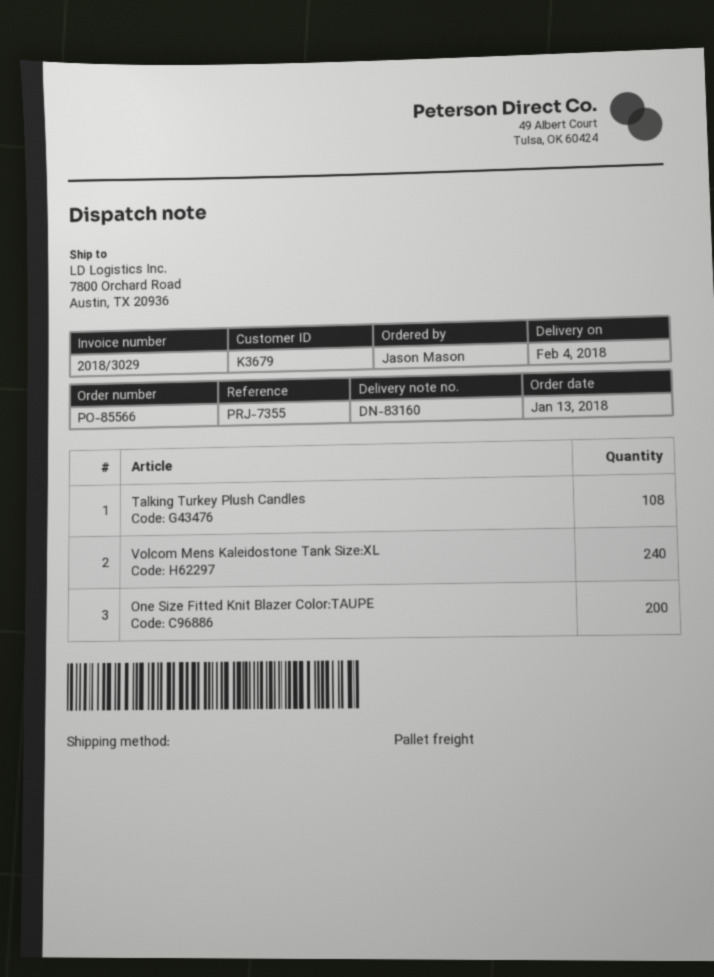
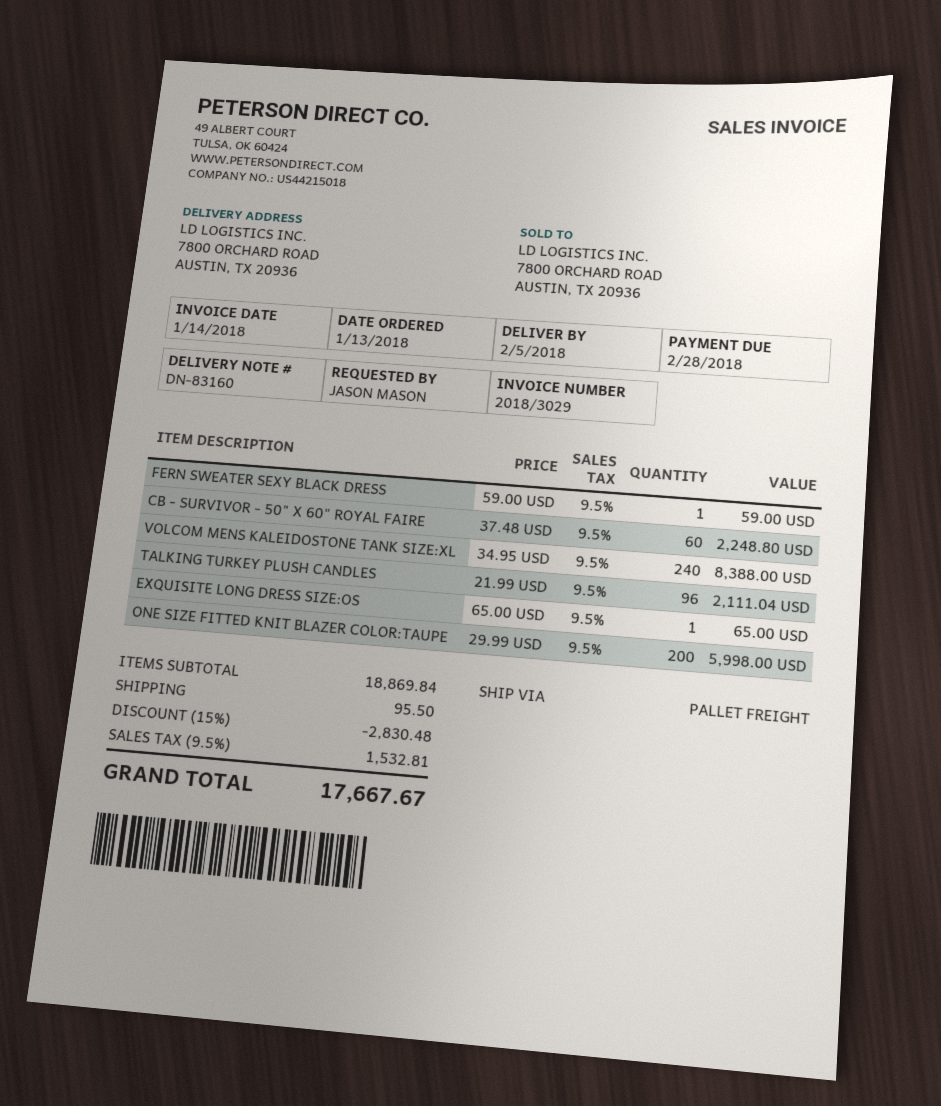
delivery date: 2018-02-04 -> 2018-02-05
Talking Turkey Plush Candles: 108 -> 96
FERN SWEATER SEXY BLACK DRESS: none -> 1
CB - SURVIVOR - 50" X 60" ROYAL FAIRE: none -> 60
EXQUISITE LONG DRESS SIZE:OS: none -> 1

